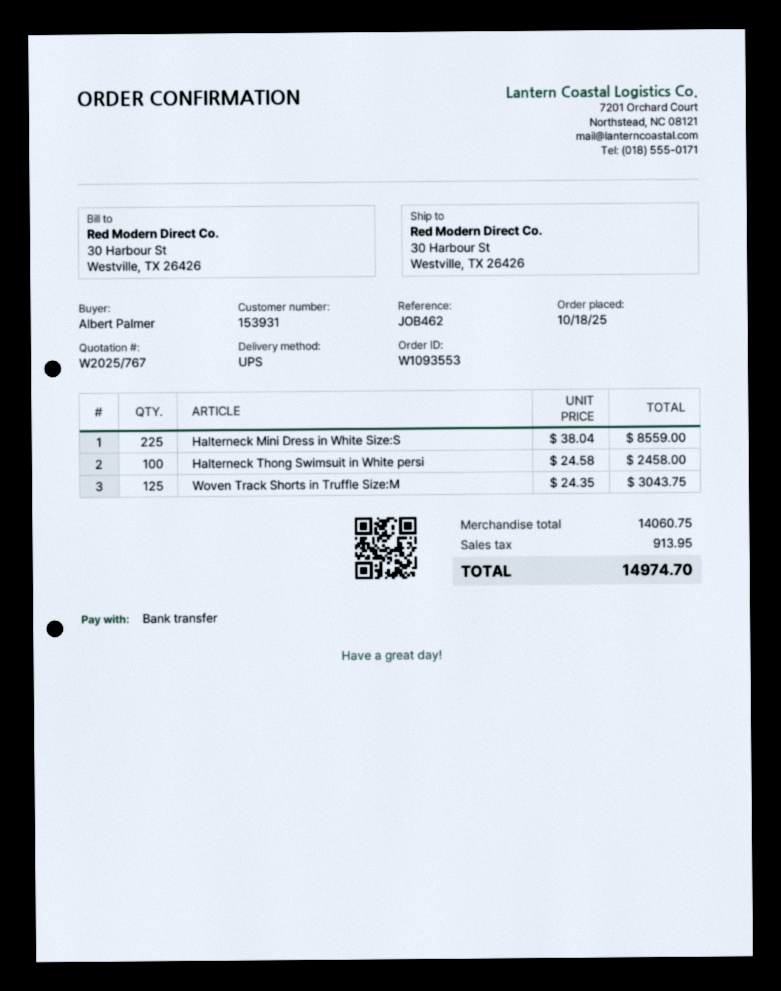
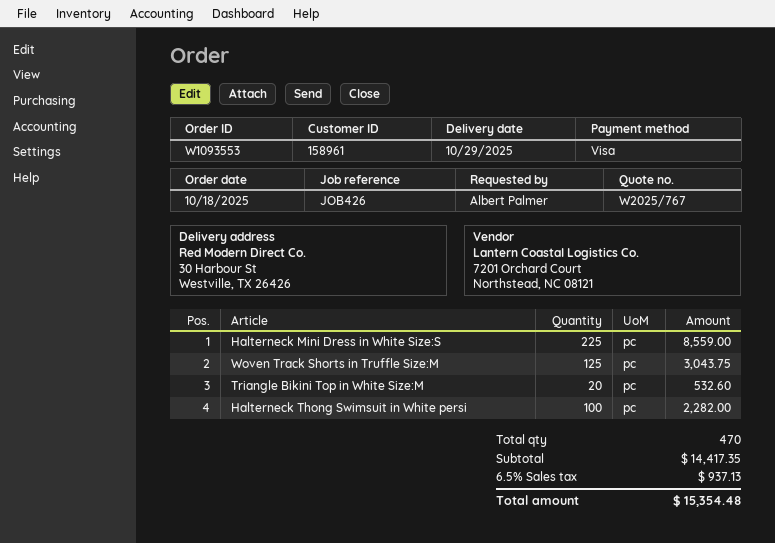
customer number: 153931 -> 158961
reference: JOB462 -> JOB426
payment method: bank transfer -> Visa
Halterneck Thong Swimsuit in White persi: 100 for 2458.00 -> 100 for 2282.00
Triangle Bikini Top in White Size:M: none -> 20 for 532.60
subtotal: 14060.75 -> 14417.35
tax: 913.95 -> 937.13
total: 14974.70 -> 15354.48

